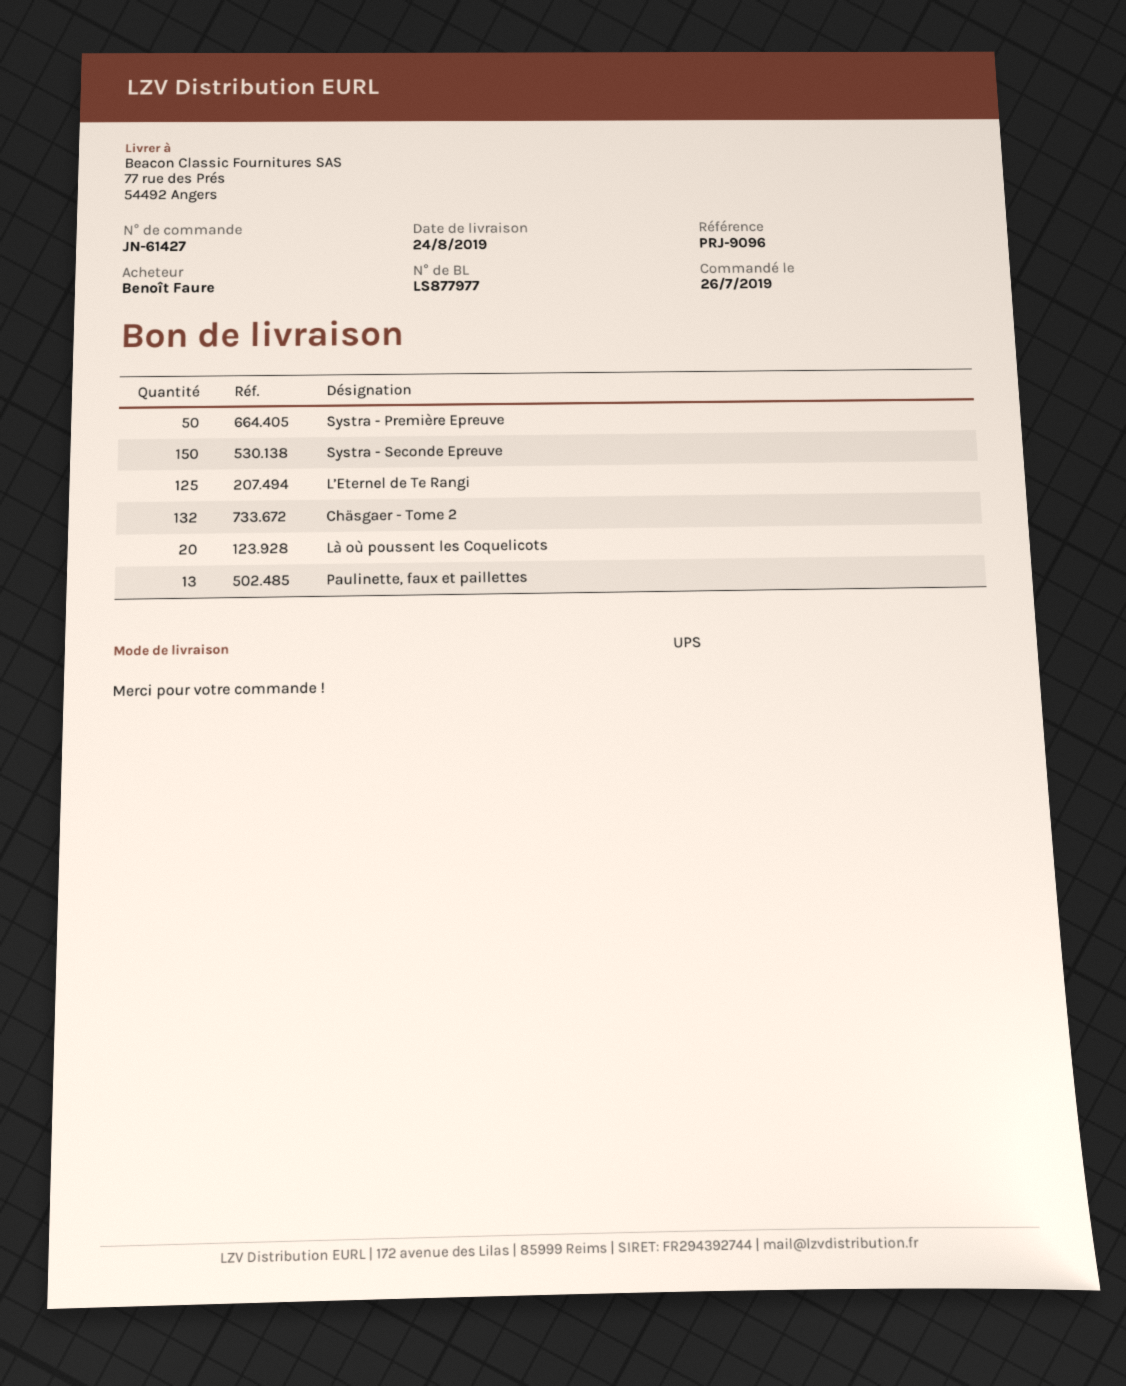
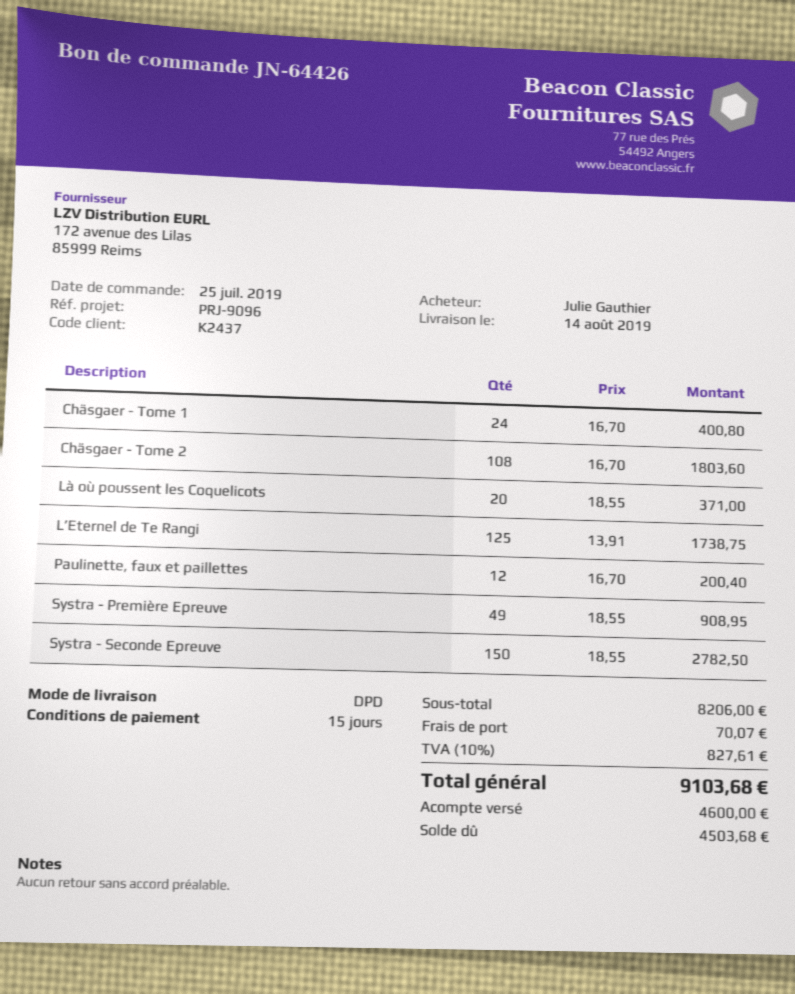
order number: JN-61427 -> JN-64426
order date: 2019-07-26 -> 2019-07-25
delivery date: 2019-08-24 -> 2019-08-14
ordered by: Benoît Faure -> Julie Gauthier
shipping method: UPS -> DPD
Systra - Première Epreuve: 50 -> 49
Chäsgaer - Tome 2: 132 -> 108
Paulinette, faux et paillettes: 13 -> 12
Chäsgaer - Tome 1: none -> 24

